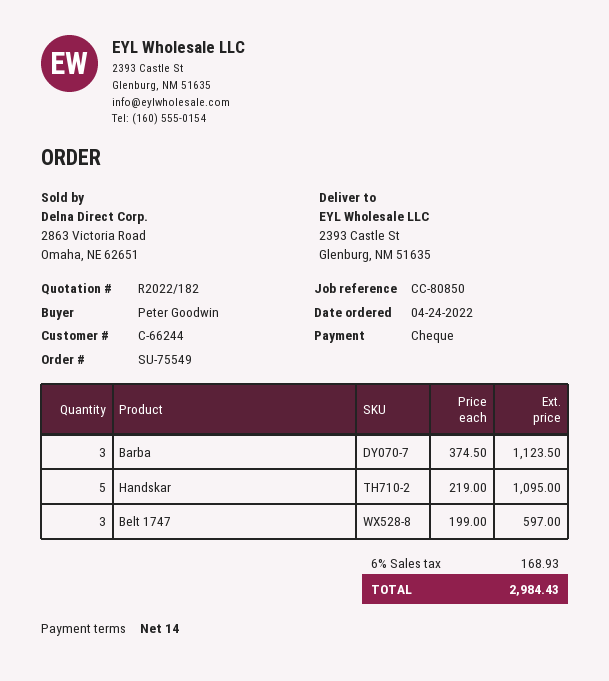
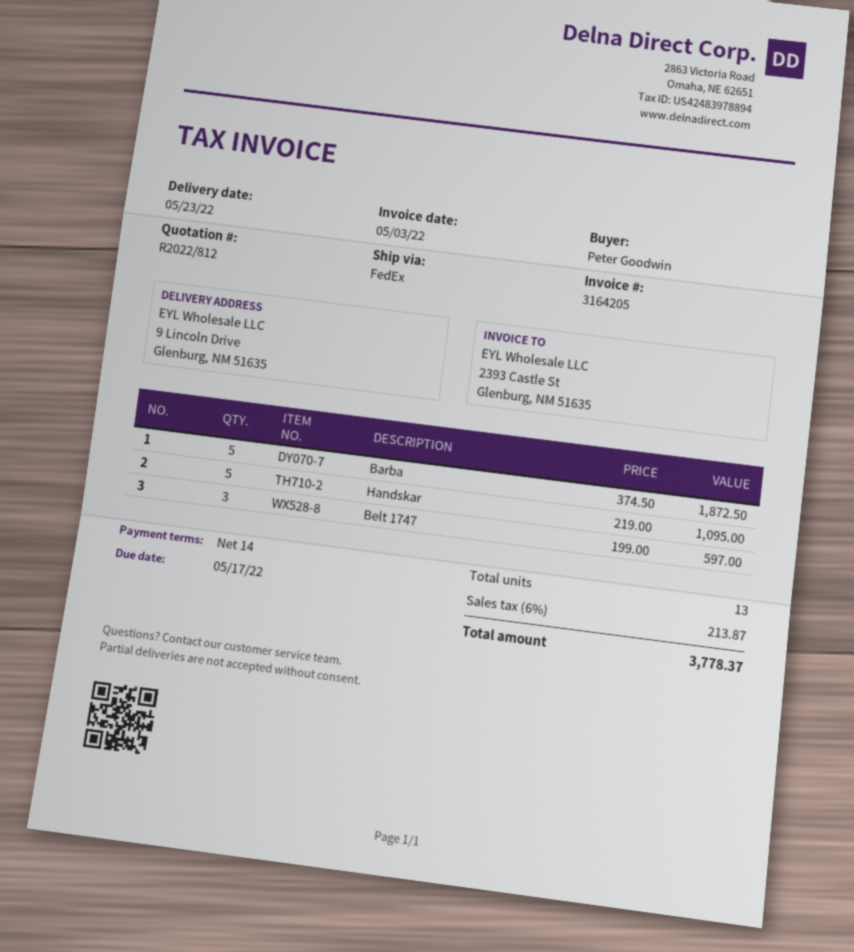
quote number: R2022/182 -> R2022/812
ship to: 2393 Castle St, Glenburg, NM 51635 -> 9 Lincoln Drive, Glenburg, NM 51635
Barba: 3 x 374.50 = 1123.50 -> 5 x 374.50 = 1872.50
tax: 6% = 168.93 -> 6% = 213.87
total: 2984.43 -> 3778.37

